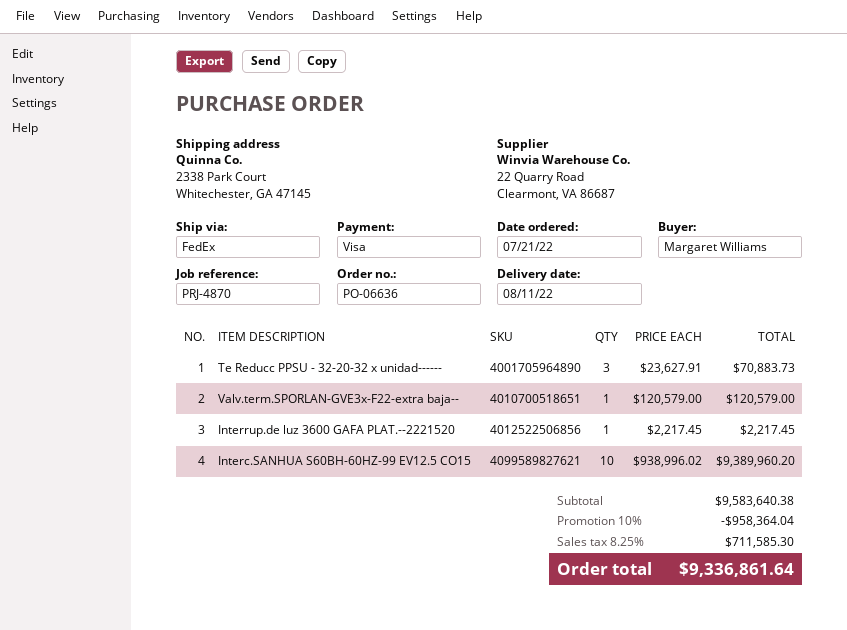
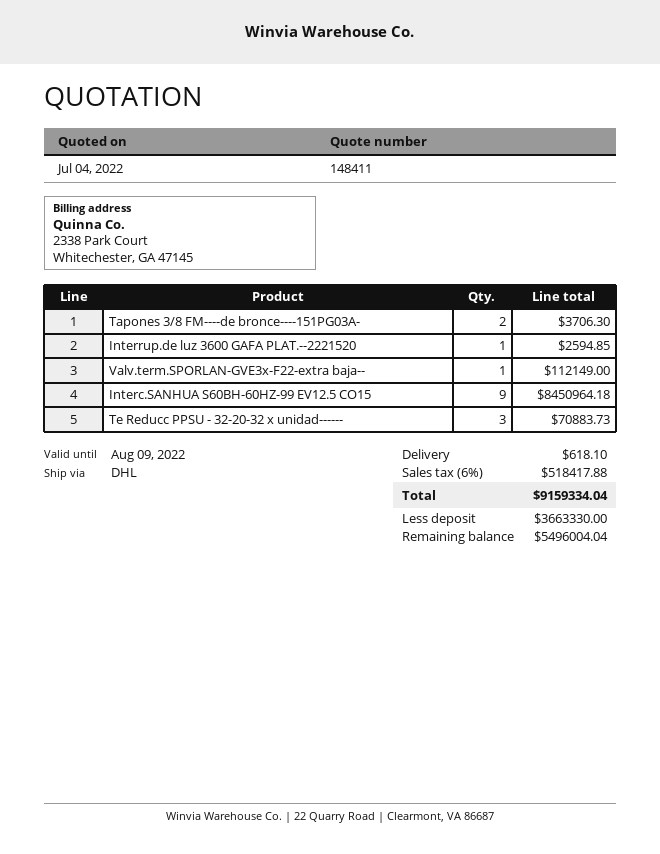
shipping method: FedEx -> DHL
Valv.term.SPORLAN-GVE3x-F22-extra baja--: 1 for 120579.00 -> 1 for 112149.00
Interrup.de luz 3600 GAFA PLAT.--2221520: 1 for 2217.45 -> 1 for 2594.85
Interc.SANHUA S60BH-60HZ-99 EV12.5 CO15: 10 for 9389960.20 -> 9 for 8450964.18
Tapones 3/8 FM----de bronce----151PG03A-: none -> 2 for 3706.30
discount: 10% = 958364.04 -> none
shipping: none -> 618.10
tax: 8.25% = 711585.30 -> 6% = 518417.88
total: 9336861.64 -> 9159334.04

